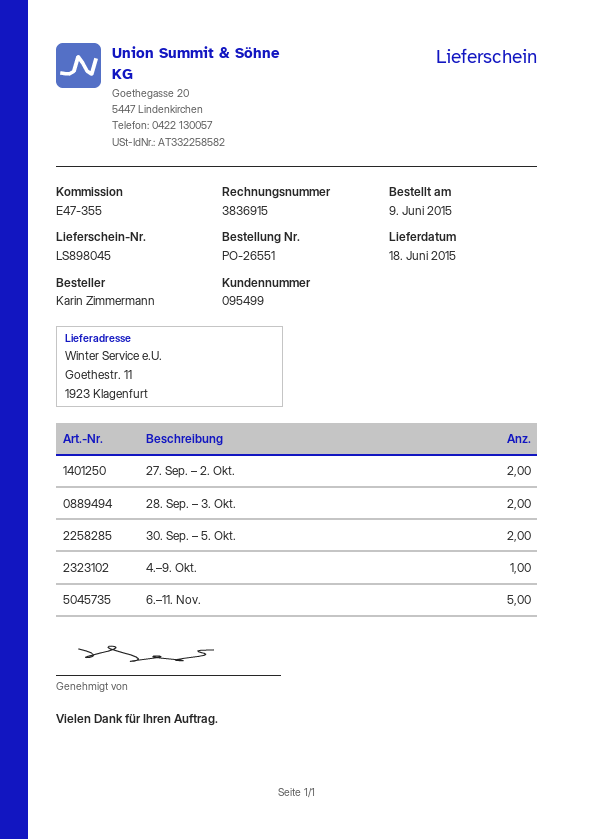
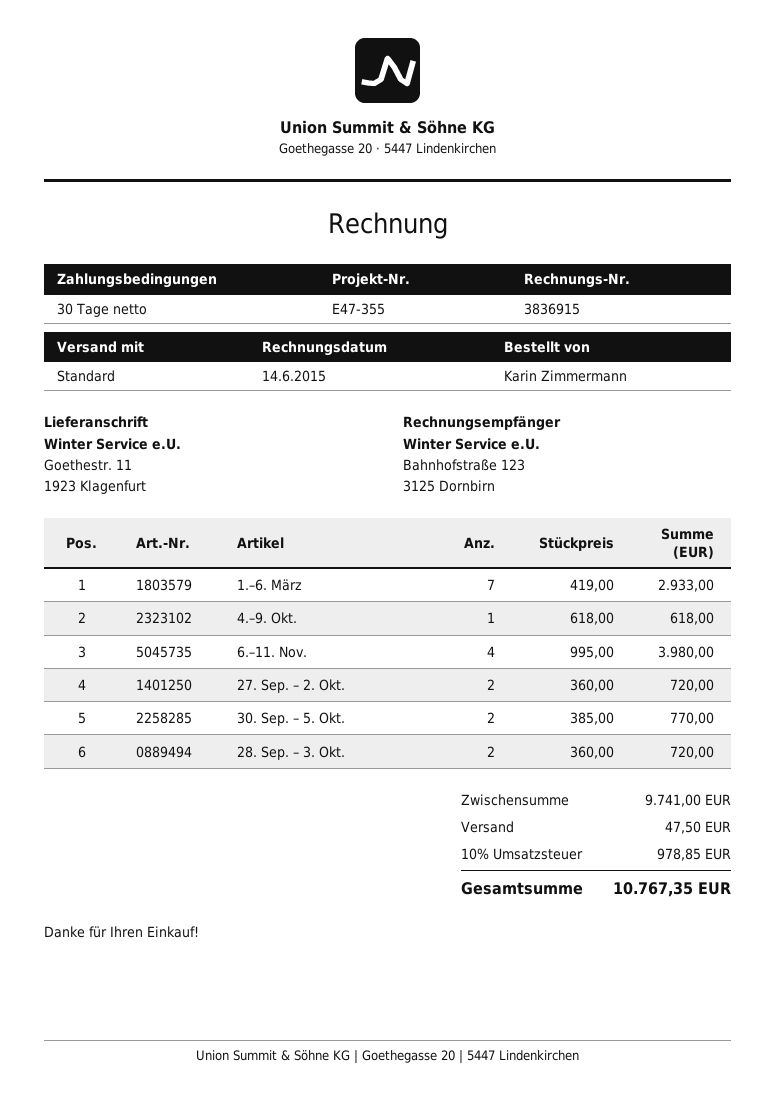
6.–11. Nov.: 5 -> 4
1.–6. März: none -> 7

